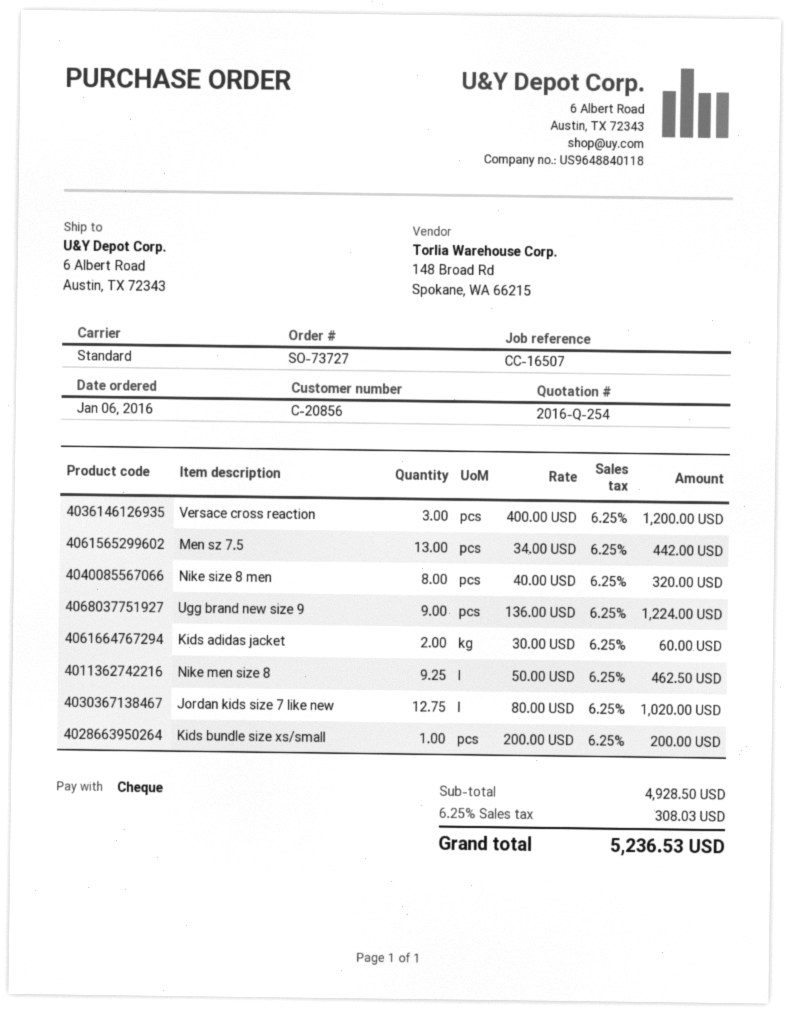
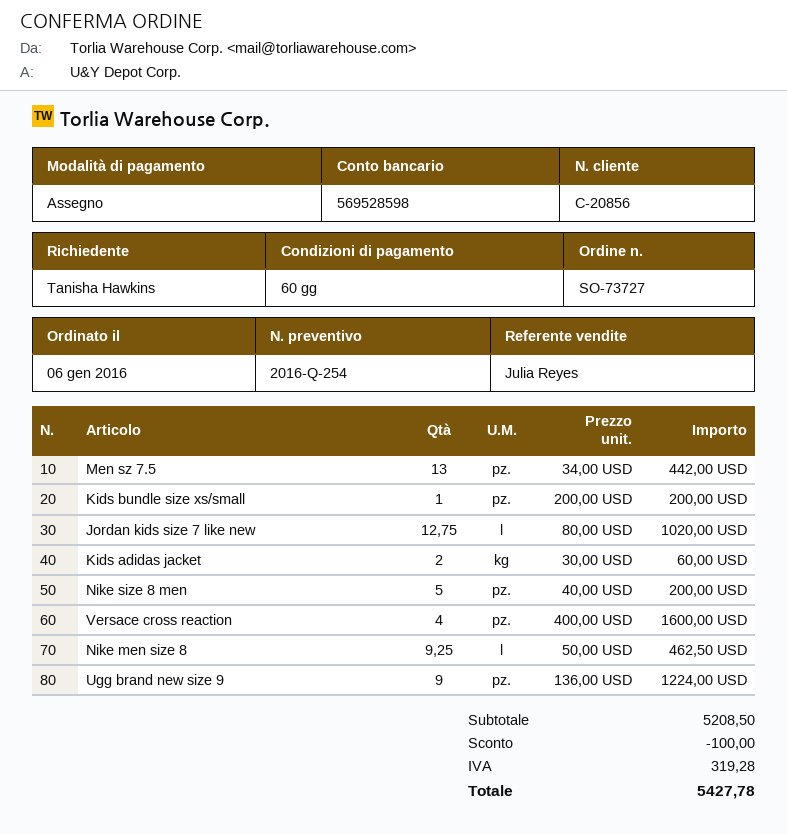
Versace cross reaction: 3 x 400.00 = 1200.00 -> 4 x 400.00 = 1600.00
Nike size 8 men: 8 x 40.00 = 320.00 -> 5 x 40.00 = 200.00
subtotal: 4928.50 -> 5208.50
discount: none -> 100.00
tax: 308.03 -> 319.28
total: 5236.53 -> 5427.78

